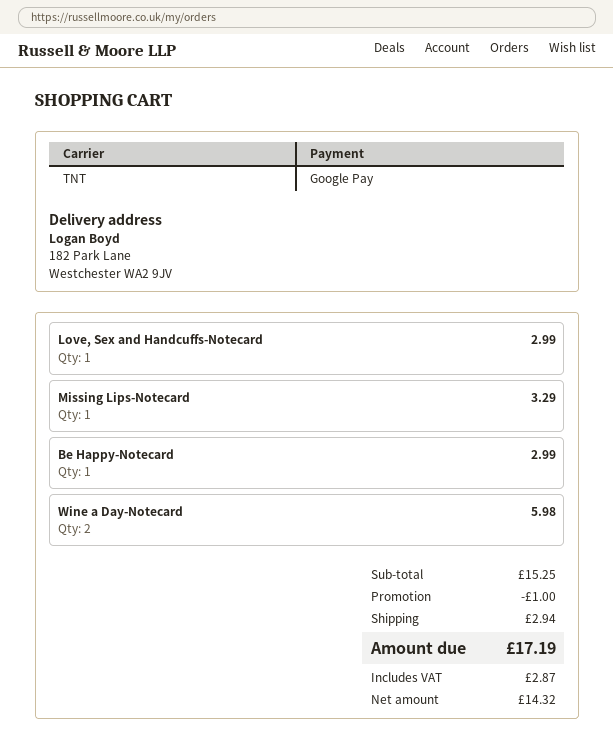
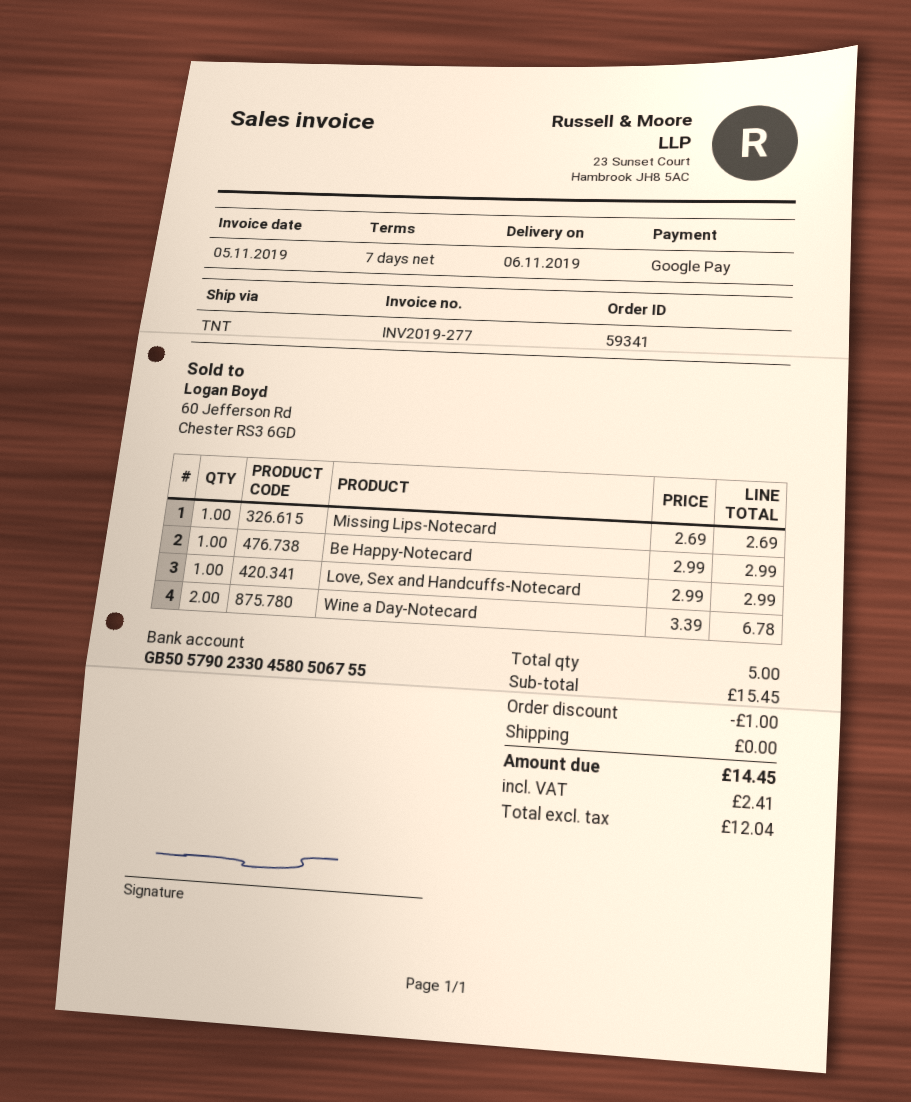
Missing Lips-Notecard: 1 for 3.29 -> 1 for 2.69
Wine a Day-Notecard: 2 for 5.98 -> 2 for 6.78
subtotal: 15.25 -> 15.45
shipping: 2.94 -> 0.00
net: 14.32 -> 12.04
tax: 2.87 -> 2.41
total: 17.19 -> 14.45

